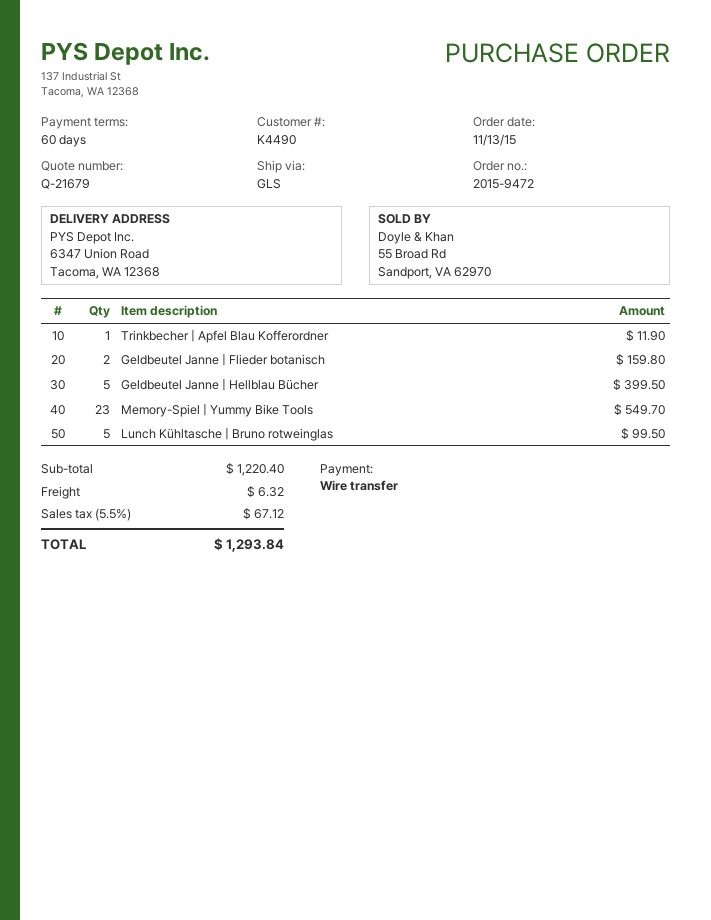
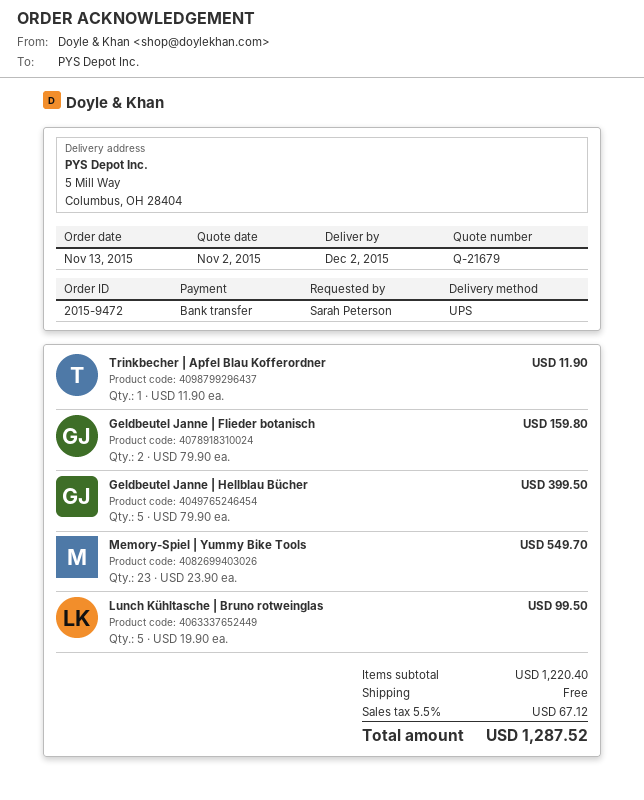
shipping method: GLS -> UPS
ship to: 6347 Union Road, Tacoma, WA 12368 -> 5 Mill Way, Columbus, OH 28404
shipping: 6.32 -> 0.00
total: 1293.84 -> 1287.52

